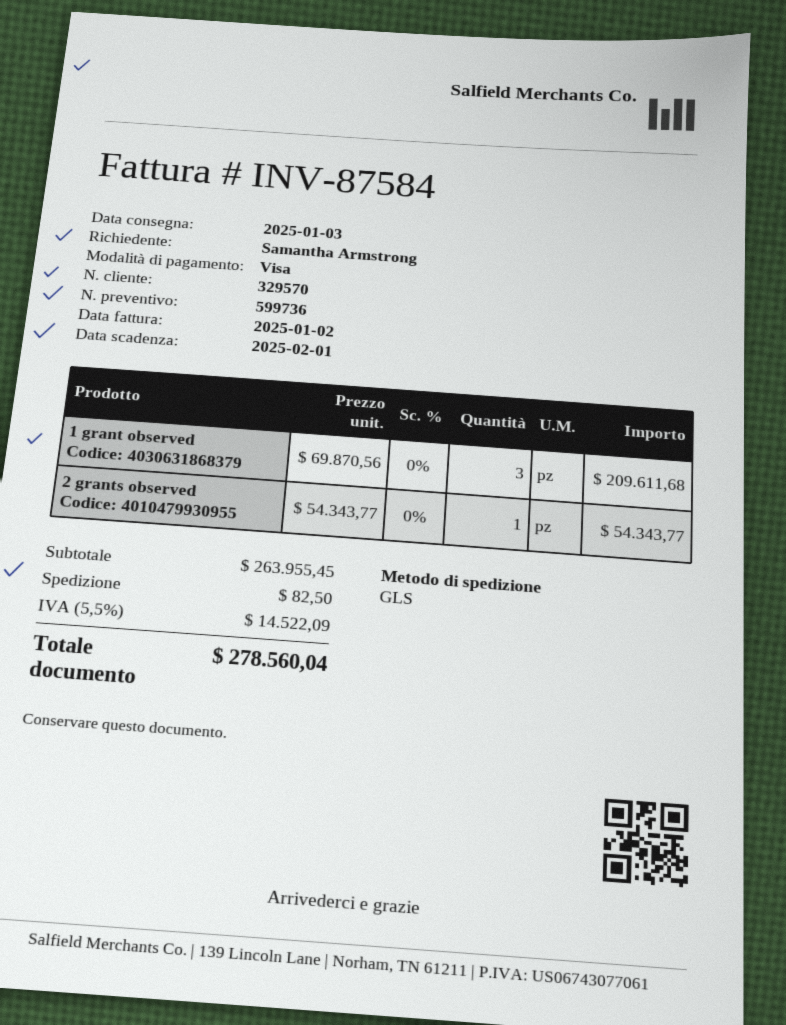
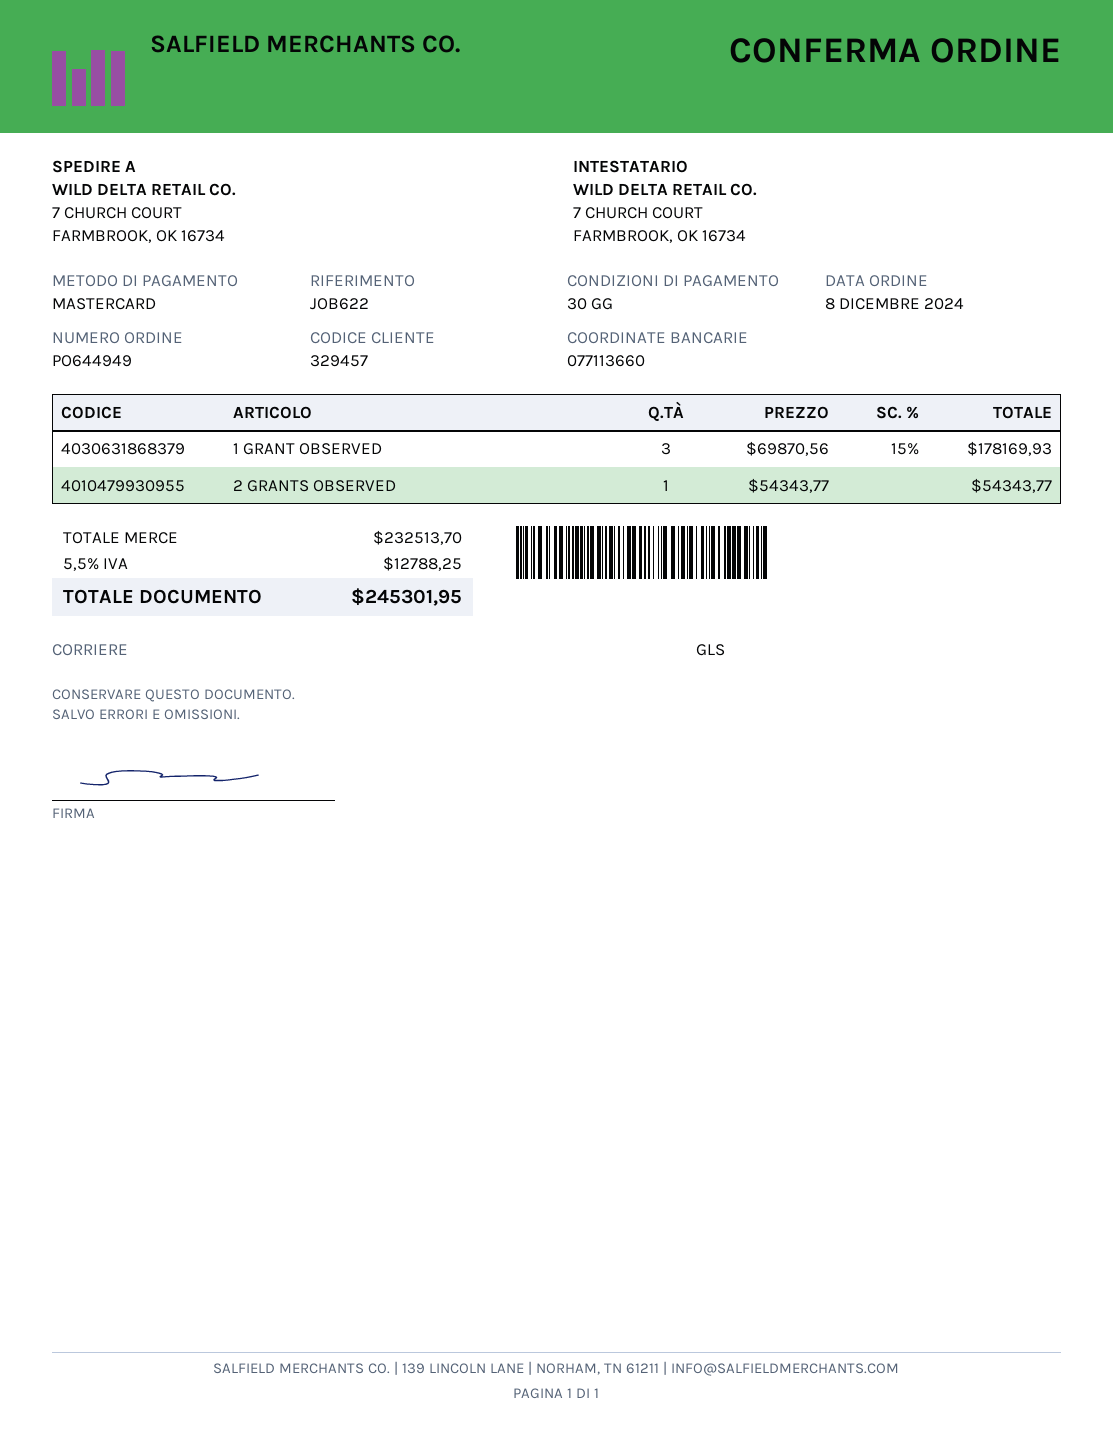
customer number: 329570 -> 329457
payment method: Visa -> Mastercard
1 grant observed: 3 x 69870.56 = 209611.68 -> 3 x 69870.56 - 15% = 178169.93
subtotal: 263955.45 -> 232513.70
shipping: 82.50 -> none
tax: 5.5% = 14522.09 -> 5.5% = 12788.25
total: 278560.04 -> 245301.95

